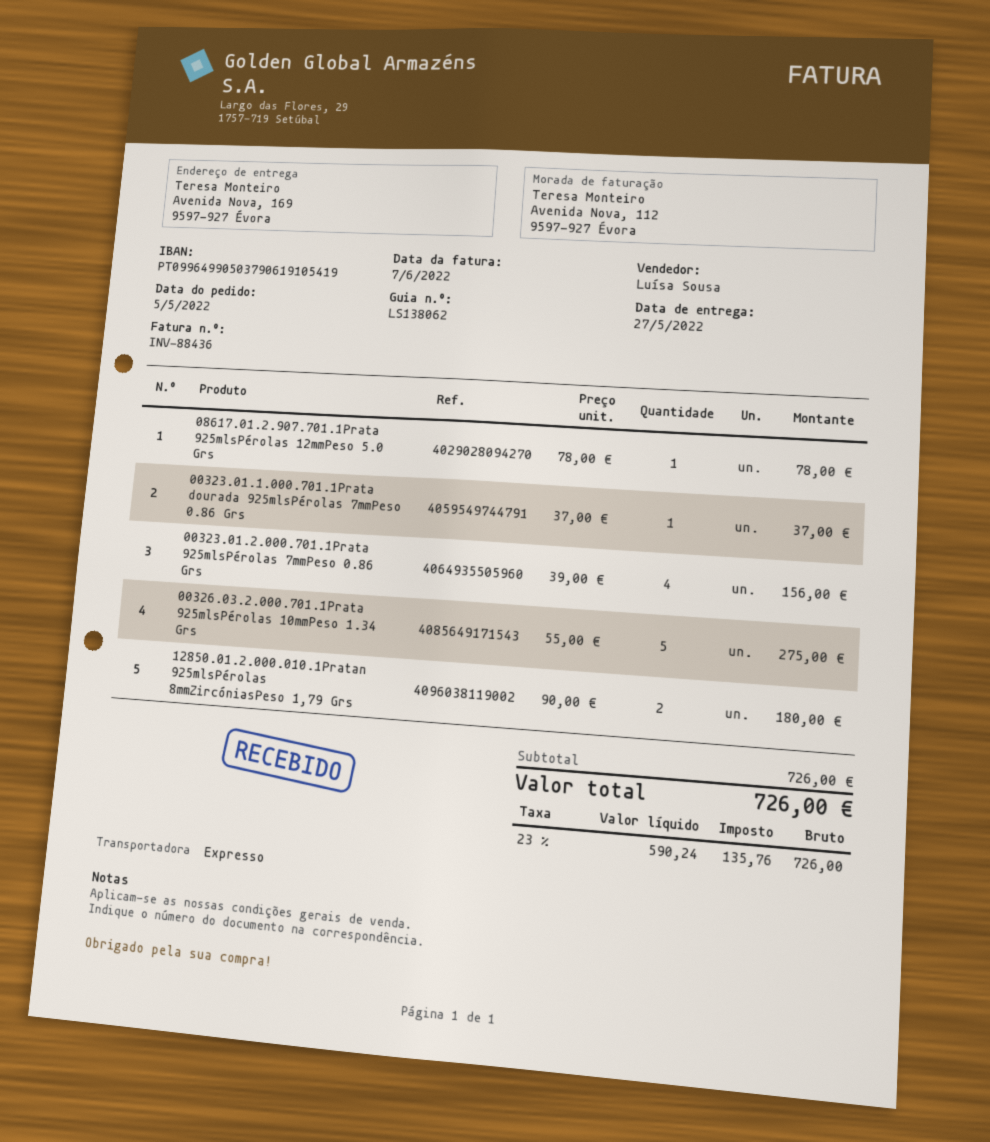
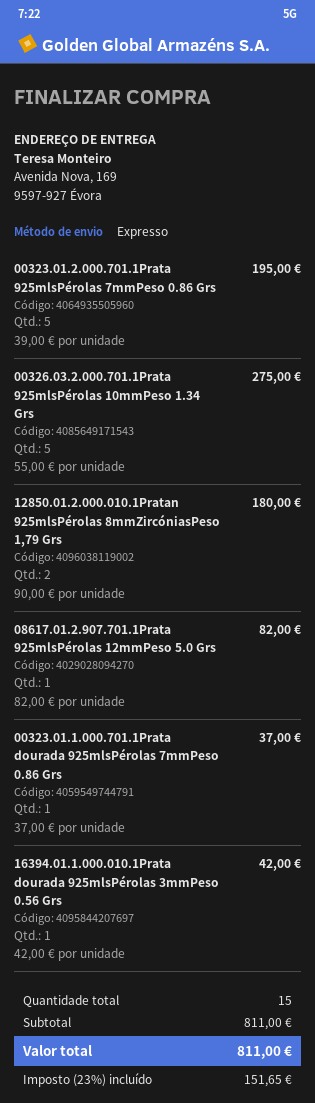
08617.01.2.907.701.1Prata 925mlsPérolas 12mmPeso 5.0 Grs: 1 x 78.00 = 78.00 -> 1 x 82.00 = 82.00
00323.01.2.000.701.1Prata 925mlsPérolas 7mmPeso 0.86 Grs: 4 x 39.00 = 156.00 -> 5 x 39.00 = 195.00
16394.01.1.000.010.1Prata dourada 925mlsPérolas 3mmPeso 0.56 Grs: none -> 1 x 42.00 = 42.00
subtotal: 726.00 -> 811.00
tax: 23% = 135.76 -> 23% = 151.65
total: 726.00 -> 811.00

